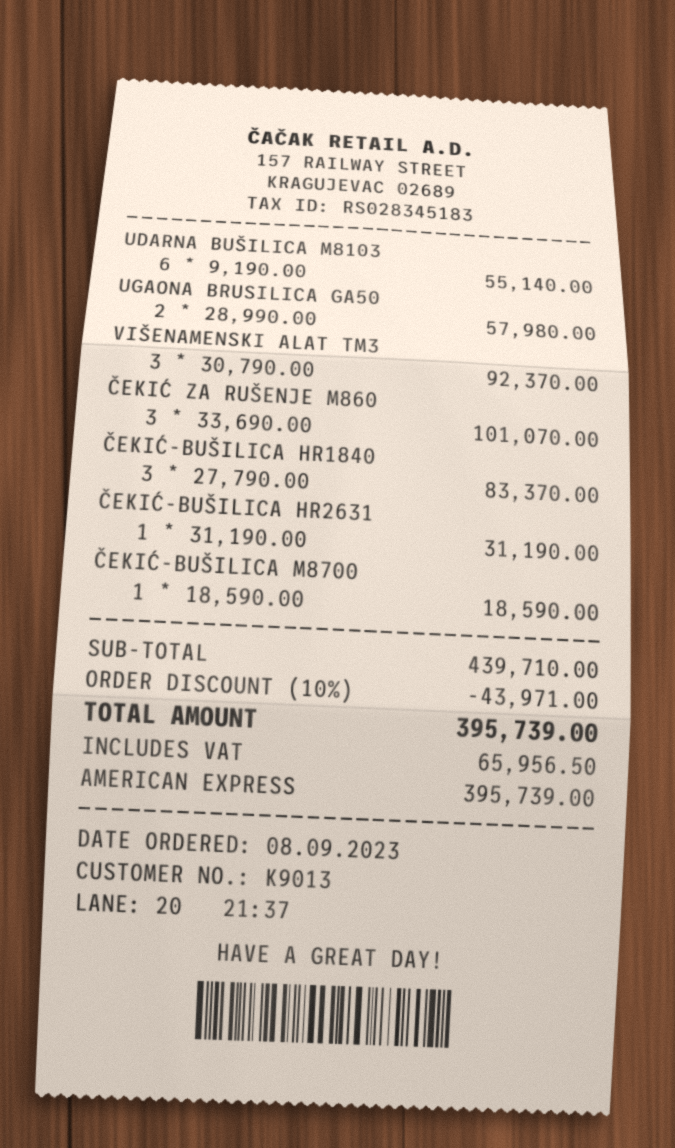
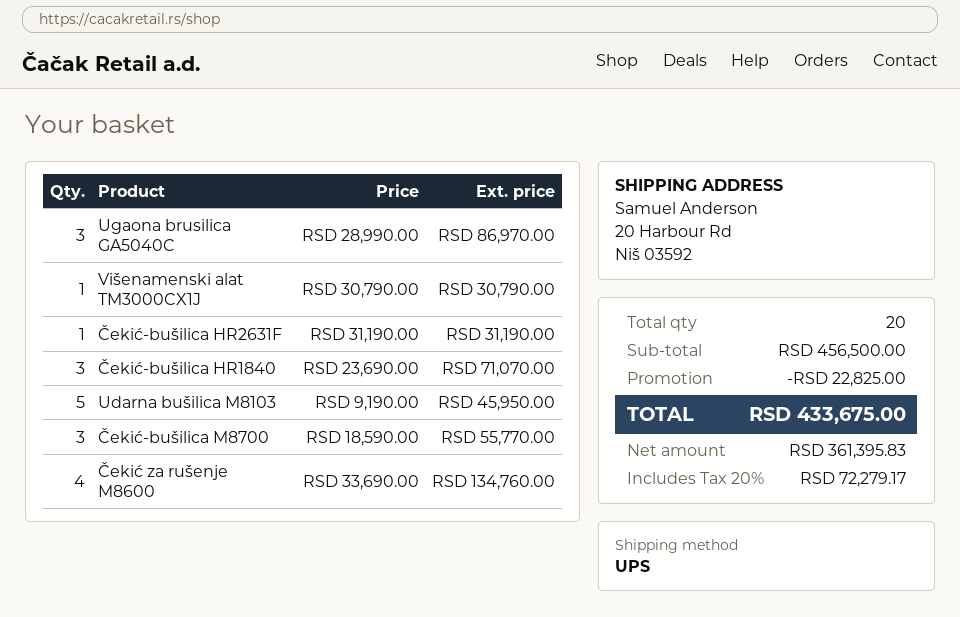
UDARNA BUŠILICA M8103: 6 x 9190.00 = 55140.00 -> 5 x 9190.00 = 45950.00
UGAONA BRUSILICA GA50: 2 x 28990.00 = 57980.00 -> 3 x 28990.00 = 86970.00
VIŠENAMENSKI ALAT TM3: 3 x 30790.00 = 92370.00 -> 1 x 30790.00 = 30790.00
ČEKIĆ ZA RUŠENJE M860: 3 x 33690.00 = 101070.00 -> 4 x 33690.00 = 134760.00
ČEKIĆ-BUŠILICA HR1840: 3 x 27790.00 = 83370.00 -> 3 x 23690.00 = 71070.00
ČEKIĆ-BUŠILICA M8700: 1 x 18590.00 = 18590.00 -> 3 x 18590.00 = 55770.00
subtotal: 439710.00 -> 456500.00
discount: 43971.00 -> 22825.00
tax: 65956.50 -> 72279.17
total: 395739.00 -> 433675.00

